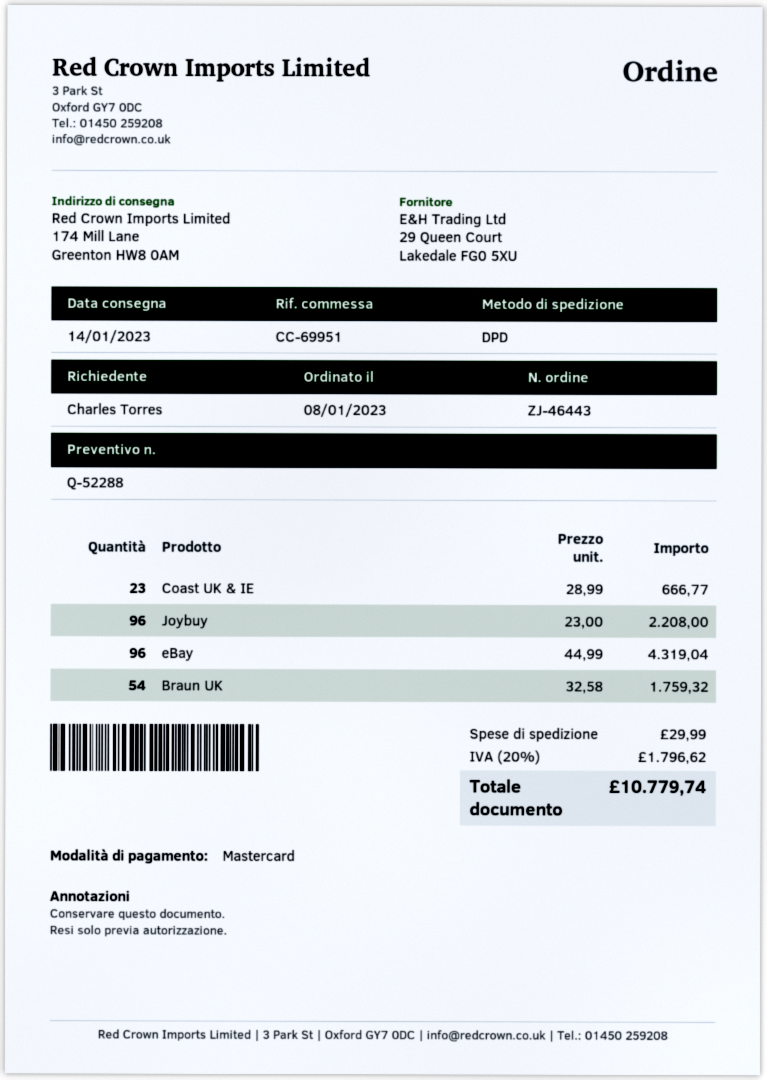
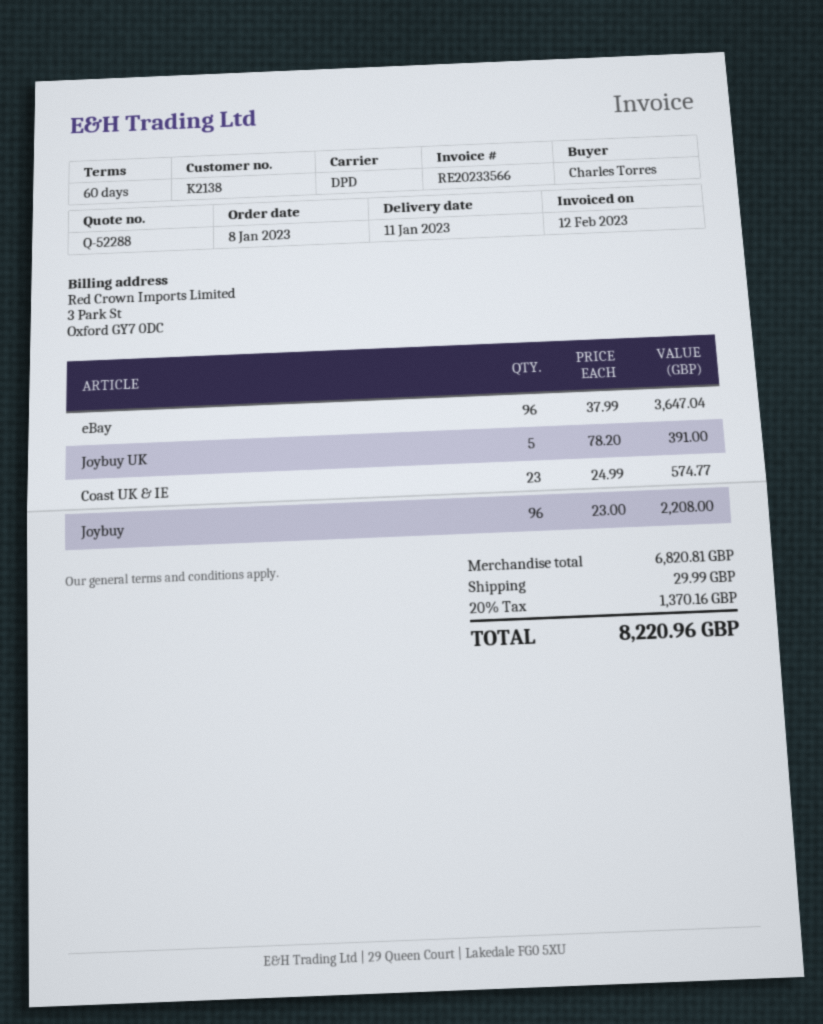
delivery date: 2023-01-14 -> 2023-01-11
Coast UK & IE: 23 x 28.99 = 666.77 -> 23 x 24.99 = 574.77
eBay: 96 x 44.99 = 4319.04 -> 96 x 37.99 = 3647.04
Braun UK: 54 x 32.58 = 1759.32 -> none
Joybuy UK: none -> 5 x 78.20 = 391.00
tax: 20% = 1796.62 -> 20% = 1370.16
total: 10779.74 -> 8220.96

